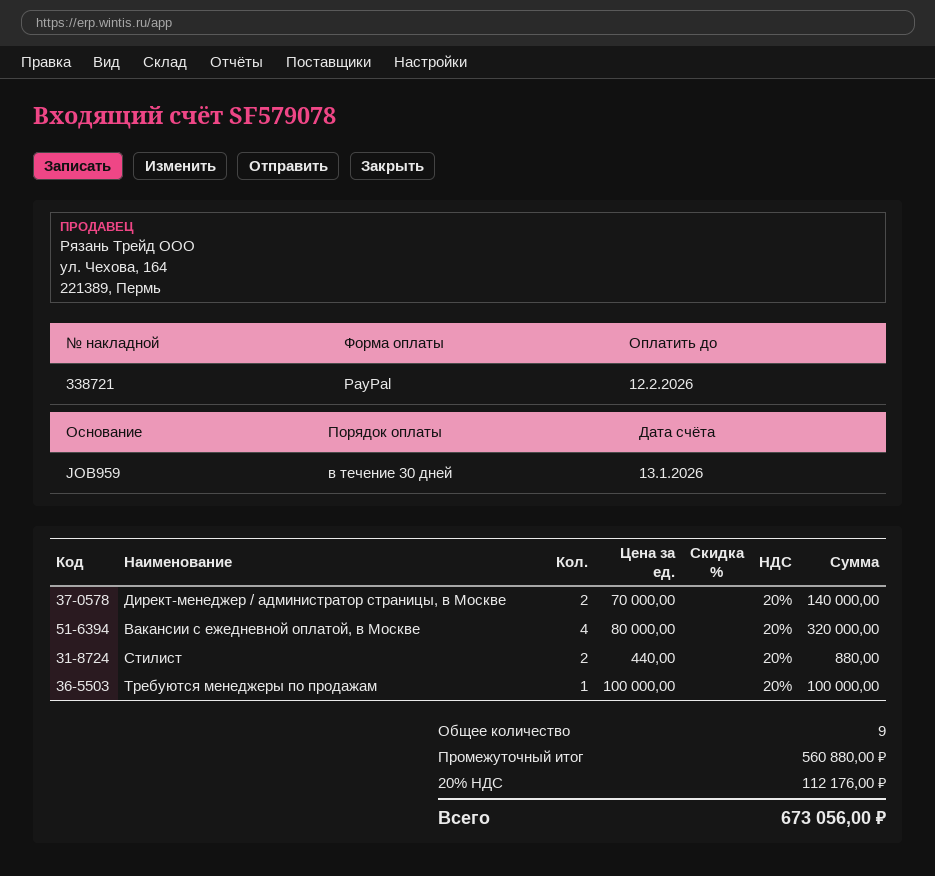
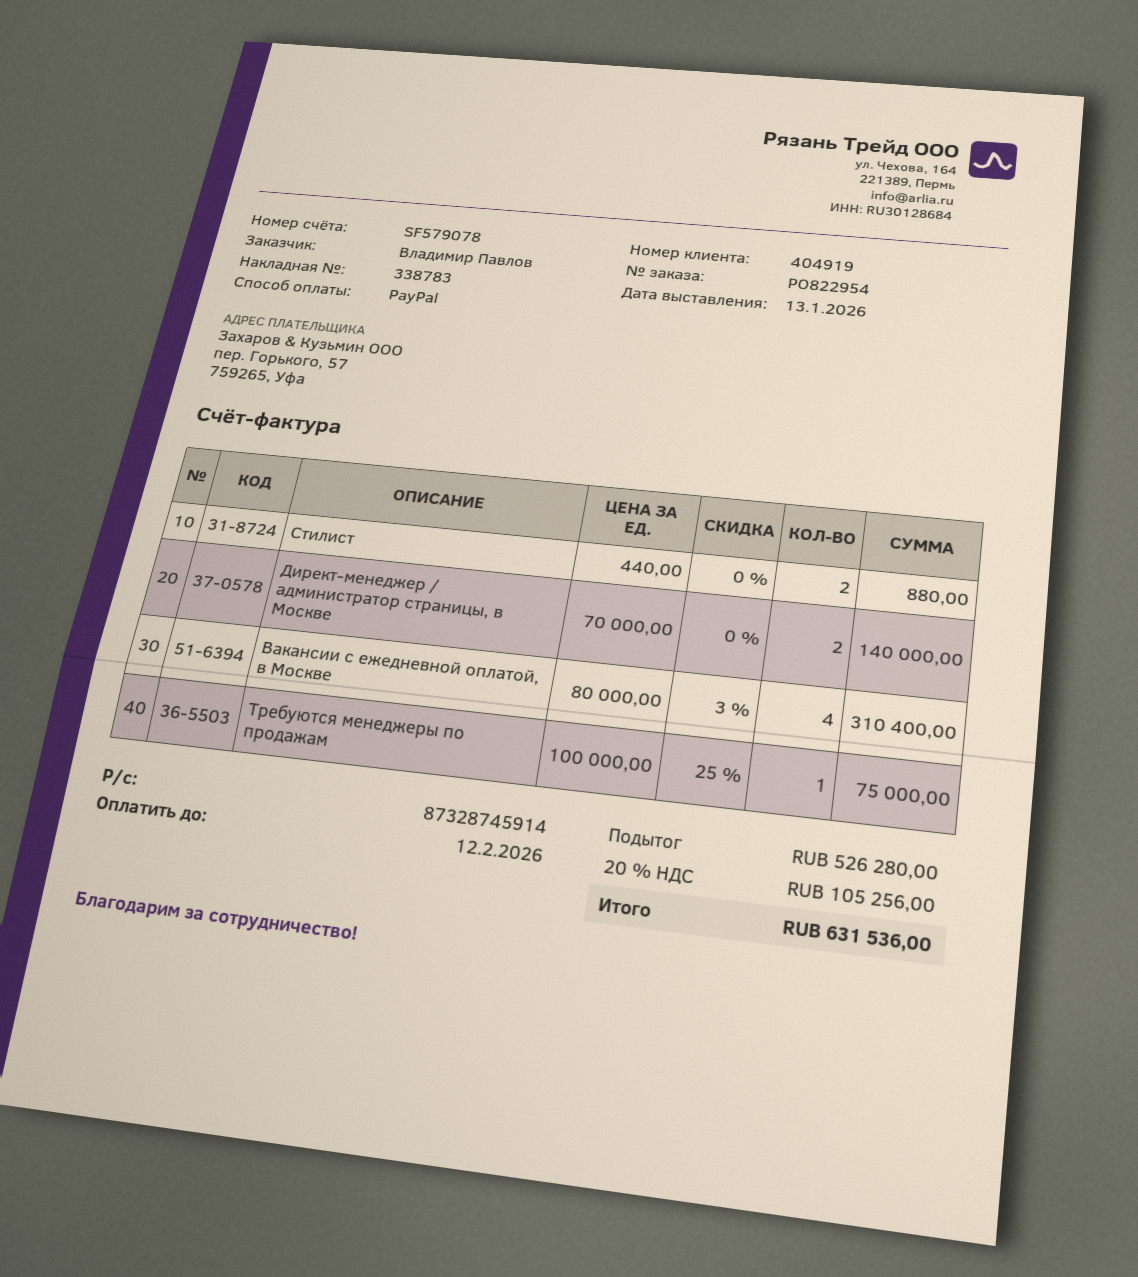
delivery note number: 338721 -> 338783
Вакансии с ежедневной оплатой, в Москве: 4 x 80000.00 = 320000.00 -> 4 x 80000.00 - 3% = 310400.00
Требуются менеджеры по продажам: 1 x 100000.00 = 100000.00 -> 1 x 100000.00 - 25% = 75000.00
subtotal: 560880.00 -> 526280.00
tax: 20% = 112176.00 -> 20% = 105256.00
total: 673056.00 -> 631536.00

